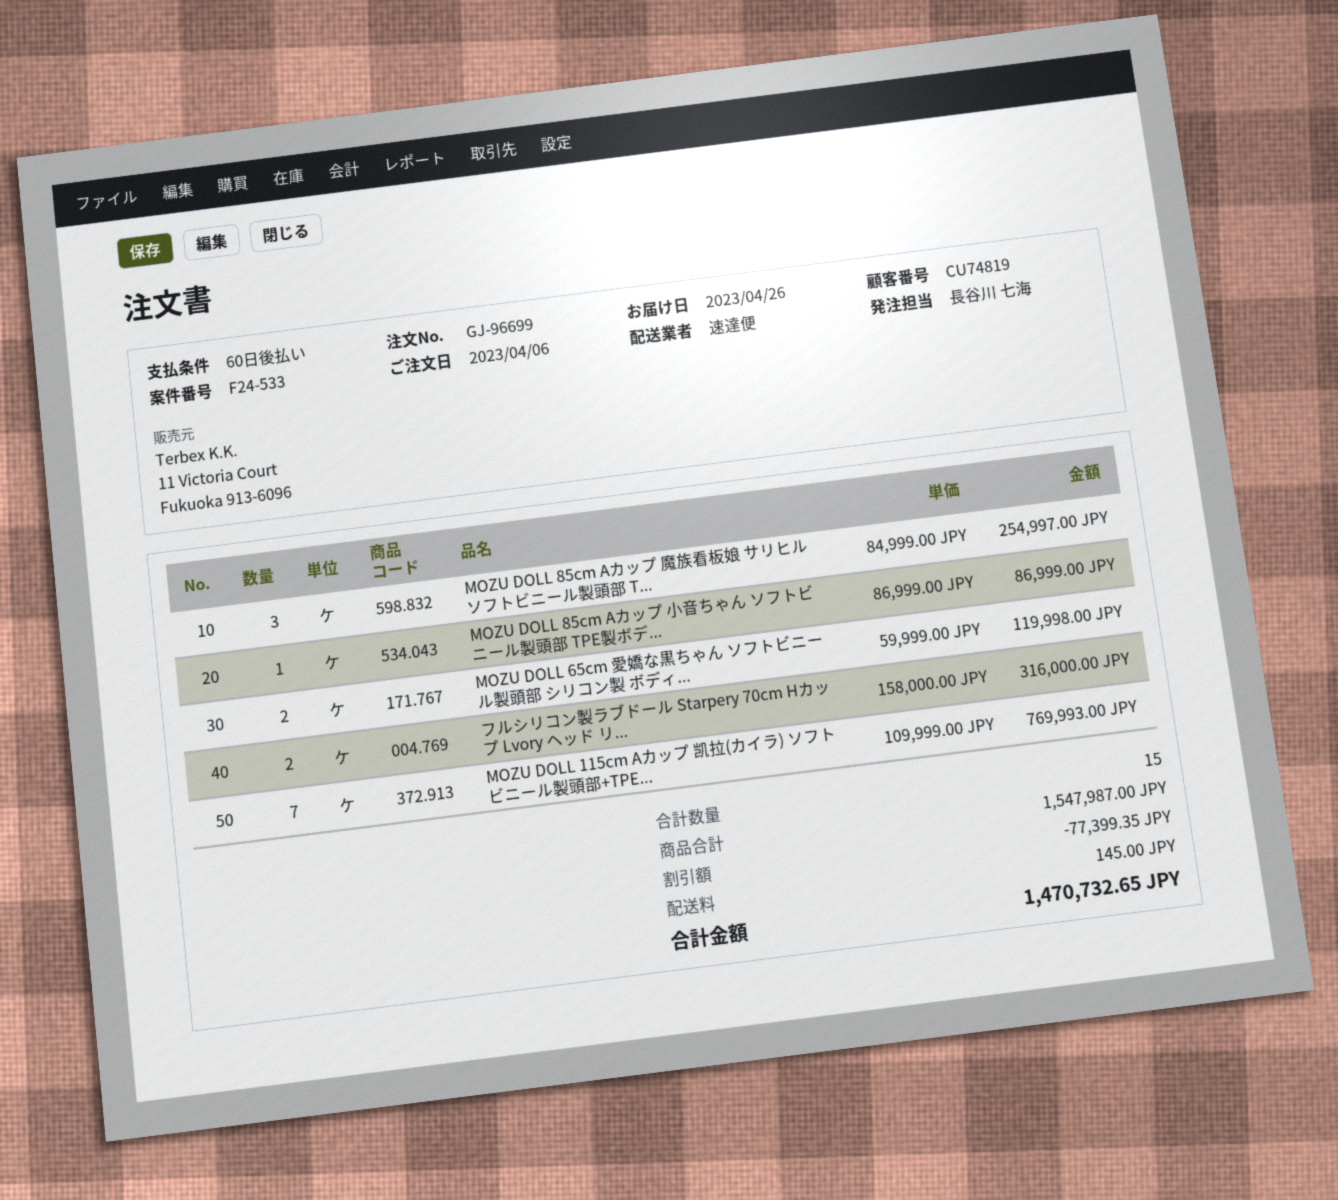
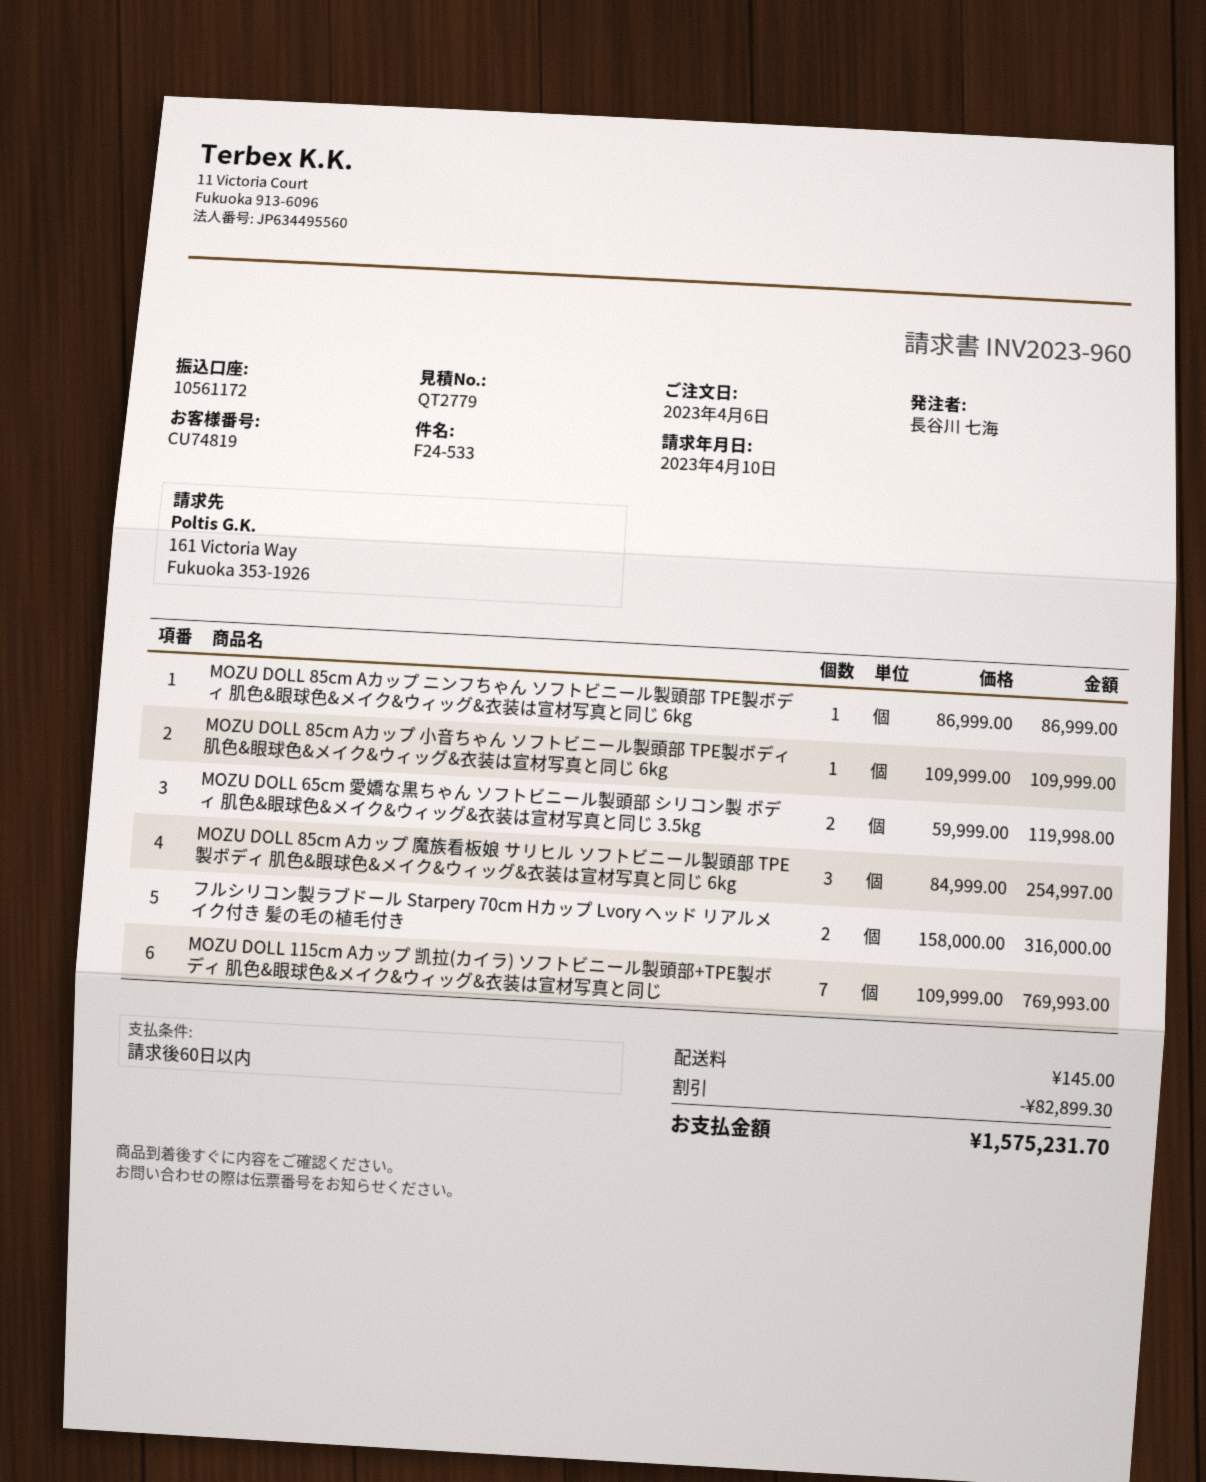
MOZU DOLL 85cm Aカップ 小音ちゃん ソフトビニール製頭部 TPE製ボデ...: 1 x 86999.00 = 86999.00 -> 1 x 109999.00 = 109999.00
MOZU DOLL 85cm Aカップ ニンフちゃん ソフトビニール製頭部 TPE製ボディ 肌色&眼球色&メイク&ウィッグ&衣装は宣材写真と同じ 6kg: none -> 1 x 86999.00 = 86999.00
discount: 77399.35 -> 82899.30
total: 1470732.65 -> 1575231.70

